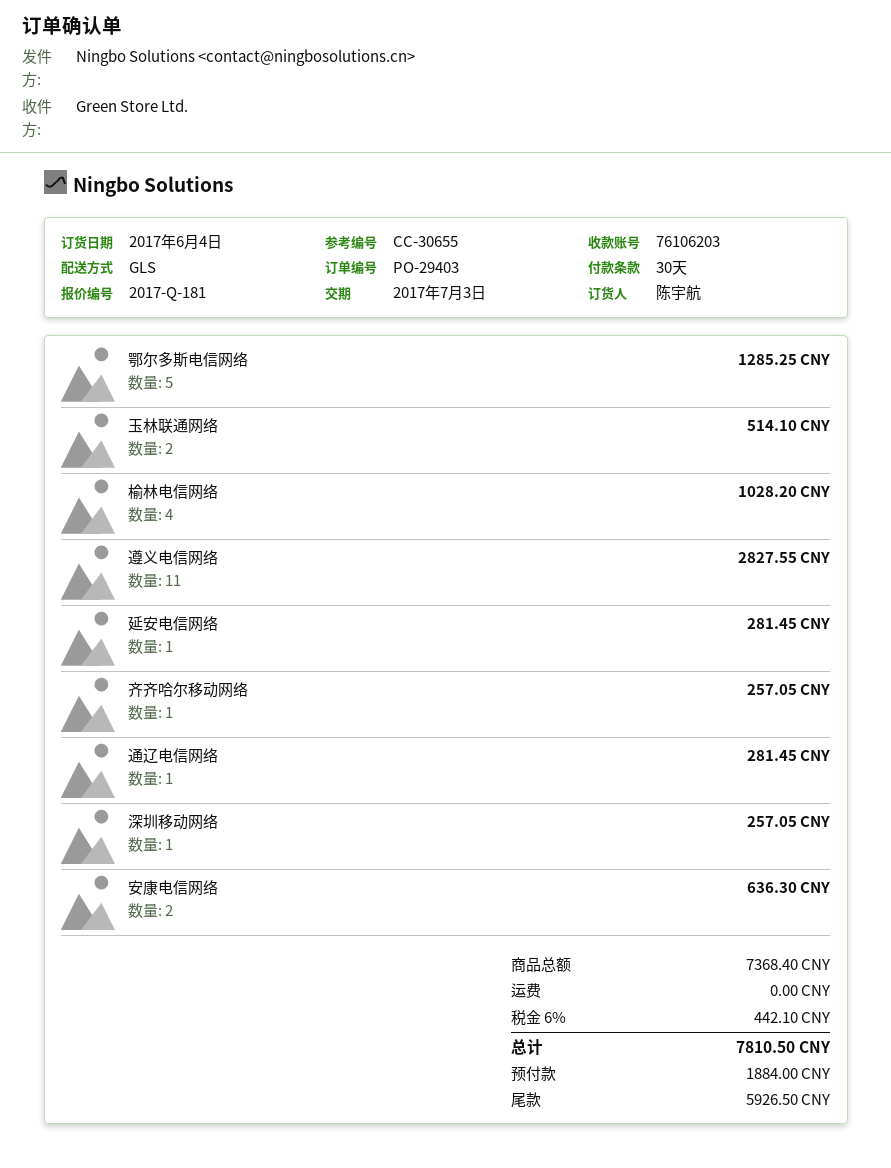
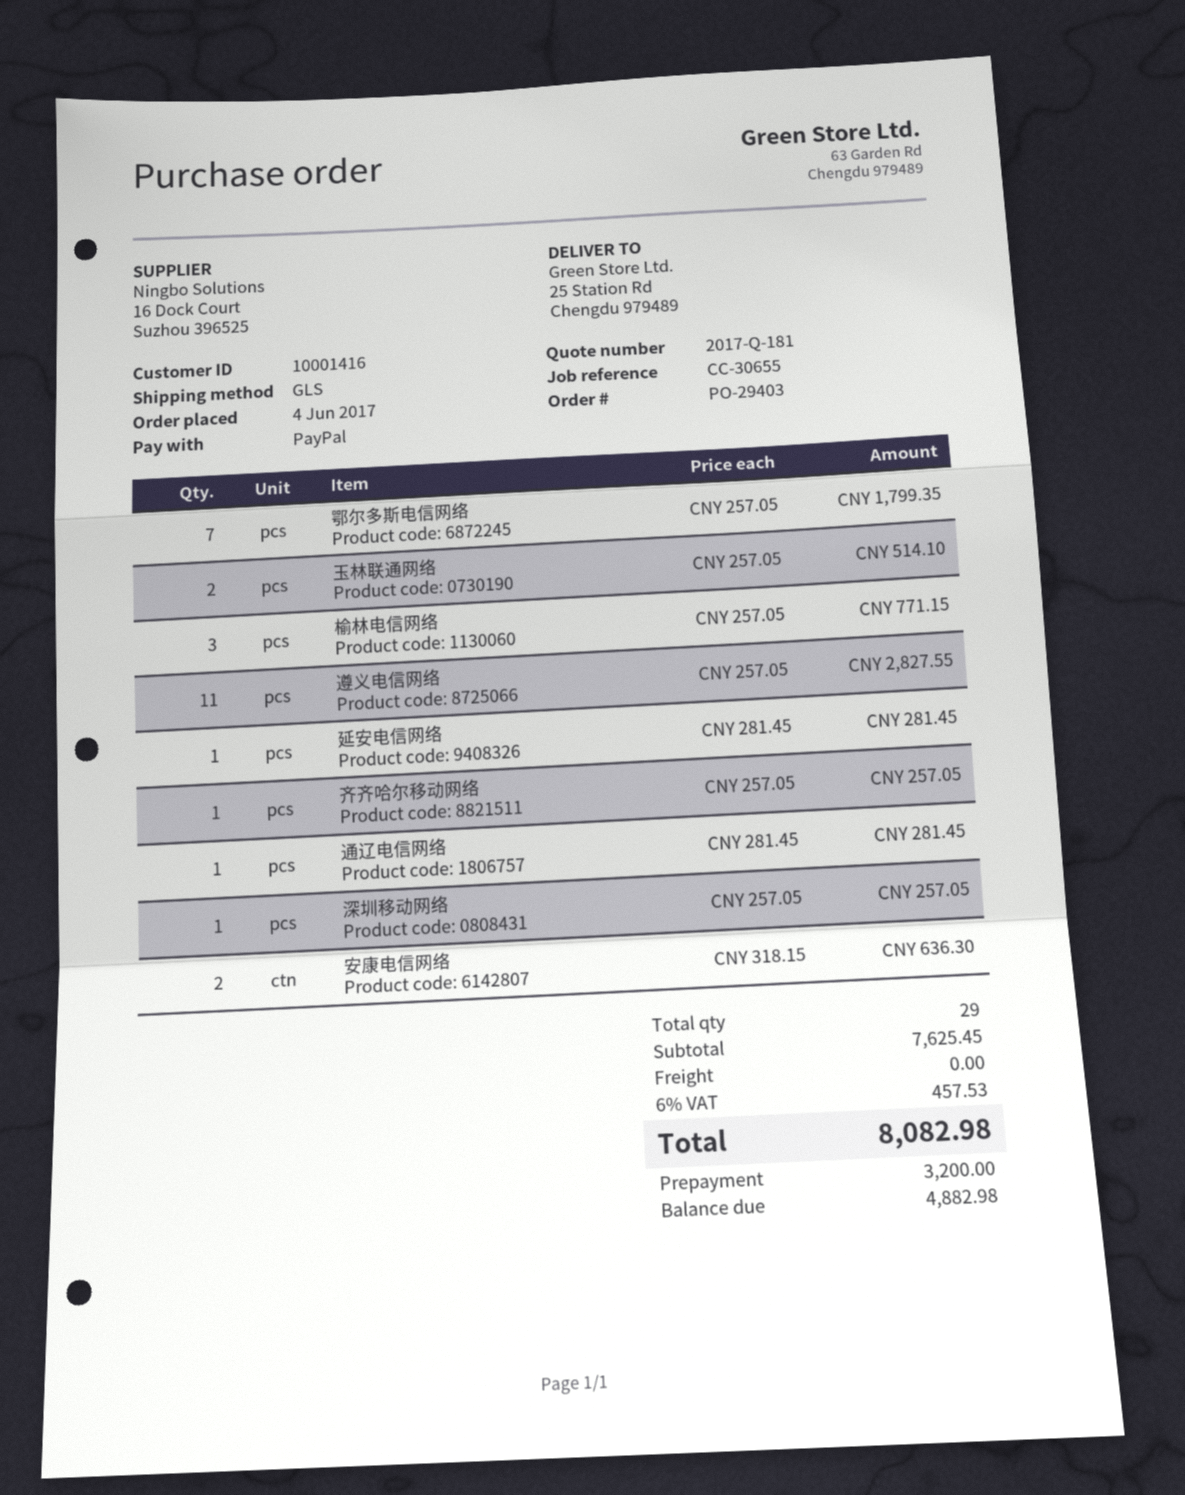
鄂尔多斯电信网络: 5 for 1285.25 -> 7 for 1799.35
榆林电信网络: 4 for 1028.20 -> 3 for 771.15
subtotal: 7368.40 -> 7625.45
tax: 6% = 442.10 -> 6% = 457.53
total: 7810.50 -> 8082.98
deposit: 1884.00 -> 3200.00
balance: 5926.50 -> 4882.98

